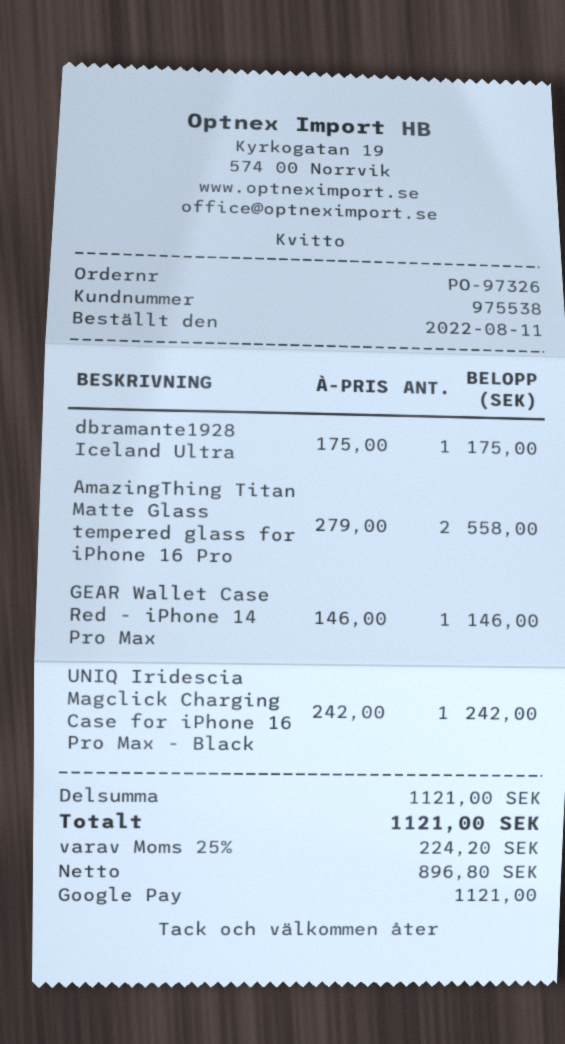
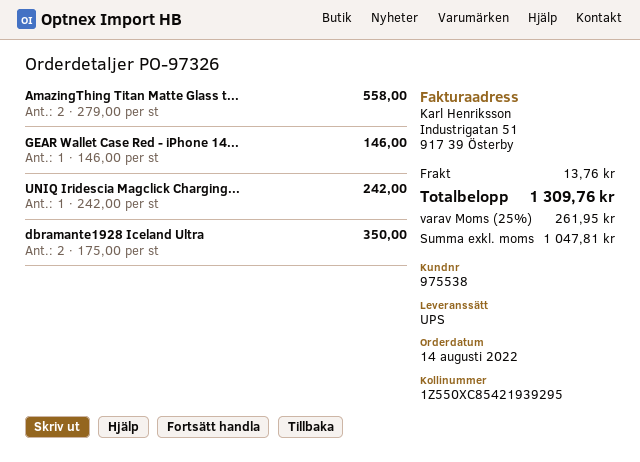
order date: 2022-08-11 -> 2022-08-14
dbramante1928 Iceland Ultra: 1 x 175.00 = 175.00 -> 2 x 175.00 = 350.00
shipping: none -> 13.76
net: 896.80 -> 1047.81
tax: 25% = 224.20 -> 25% = 261.95
total: 1121.00 -> 1309.76

